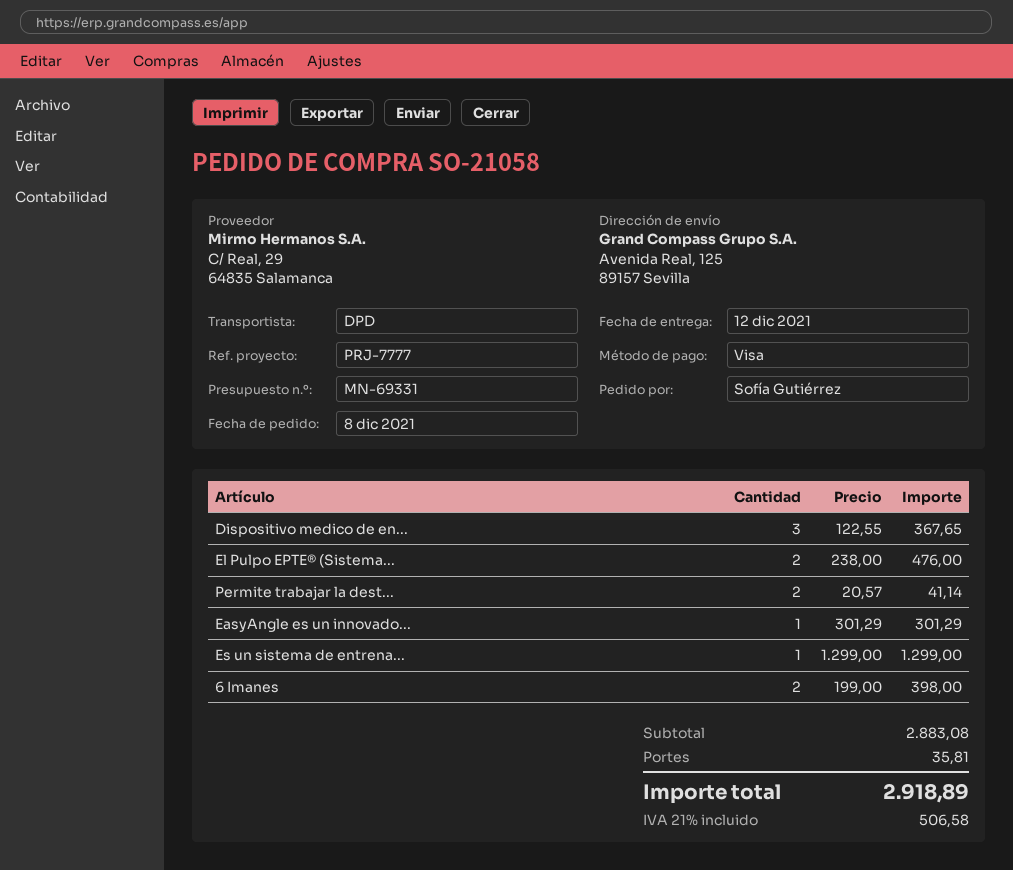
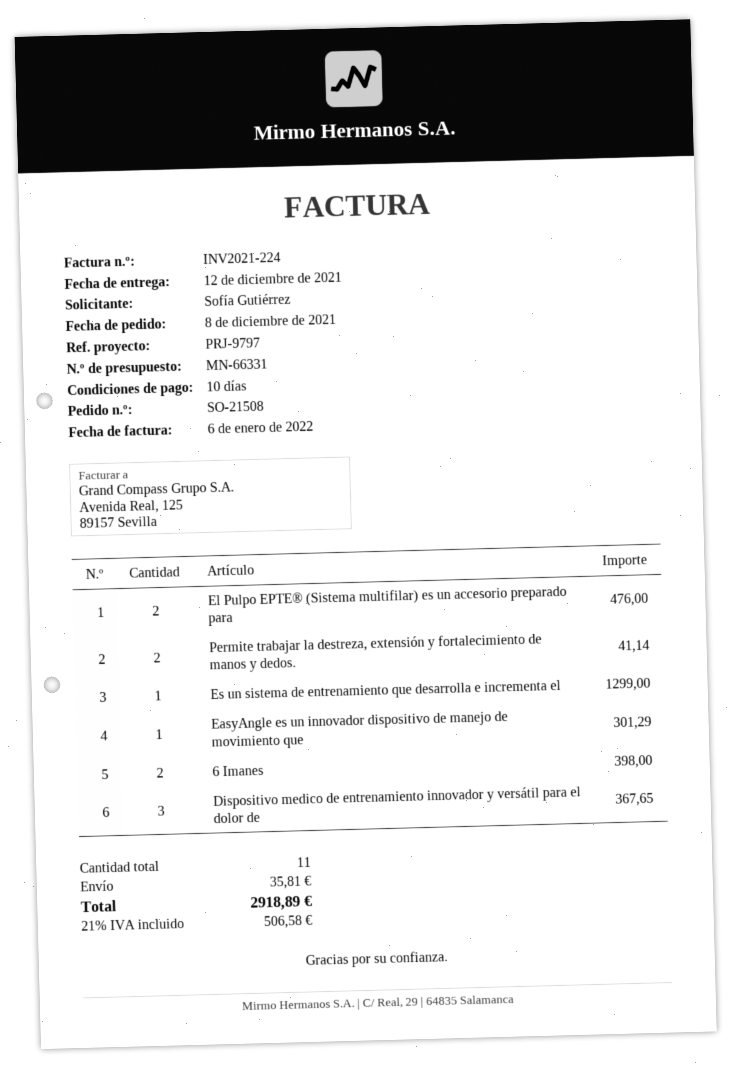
quote number: MN-69331 -> MN-66331
order number: SO-21058 -> SO-21508
reference: PRJ-7777 -> PRJ-9797

